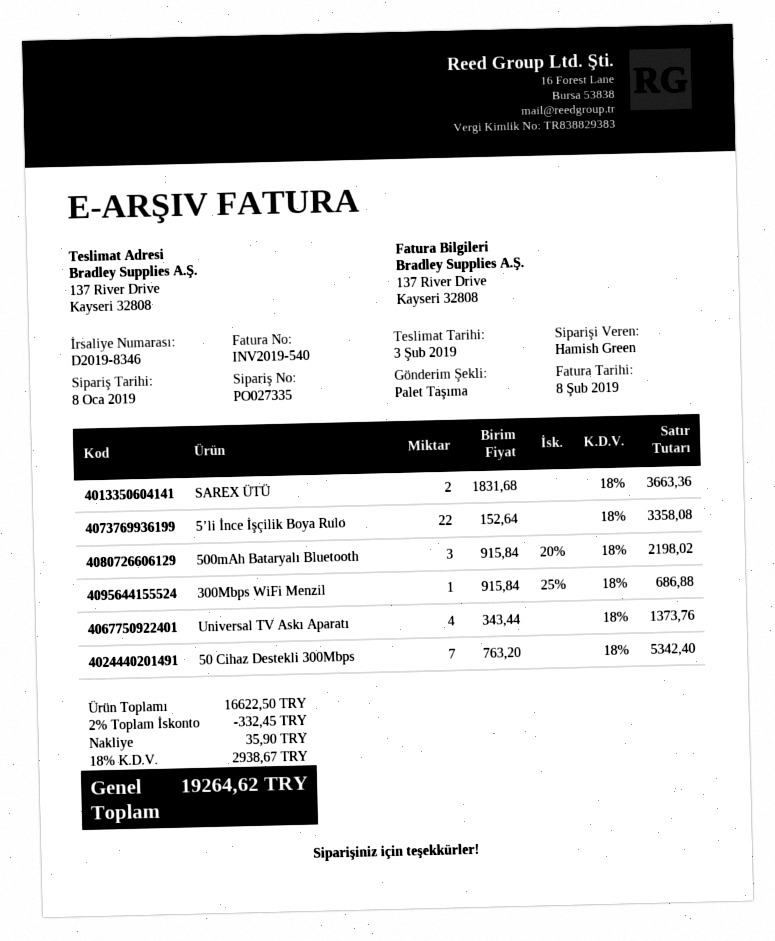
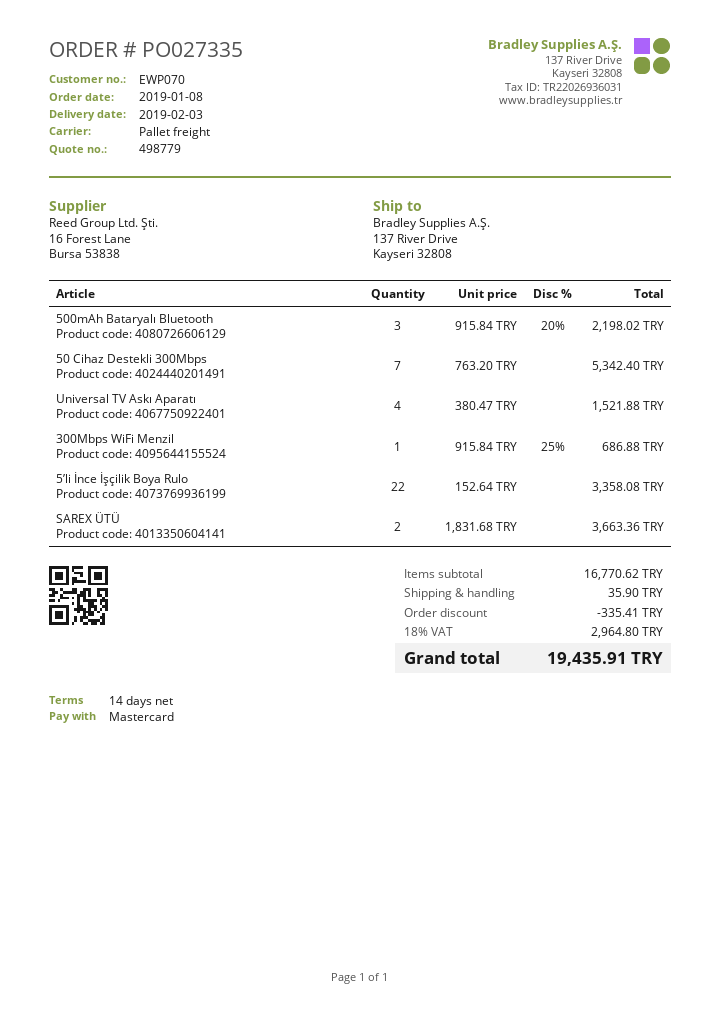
Universal TV Askı Aparatı: 4 x 343.44 = 1373.76 -> 4 x 380.47 = 1521.88
subtotal: 16622.50 -> 16770.62
discount: 332.45 -> 335.41
tax: 18% = 2938.67 -> 18% = 2964.80
total: 19264.62 -> 19435.91

